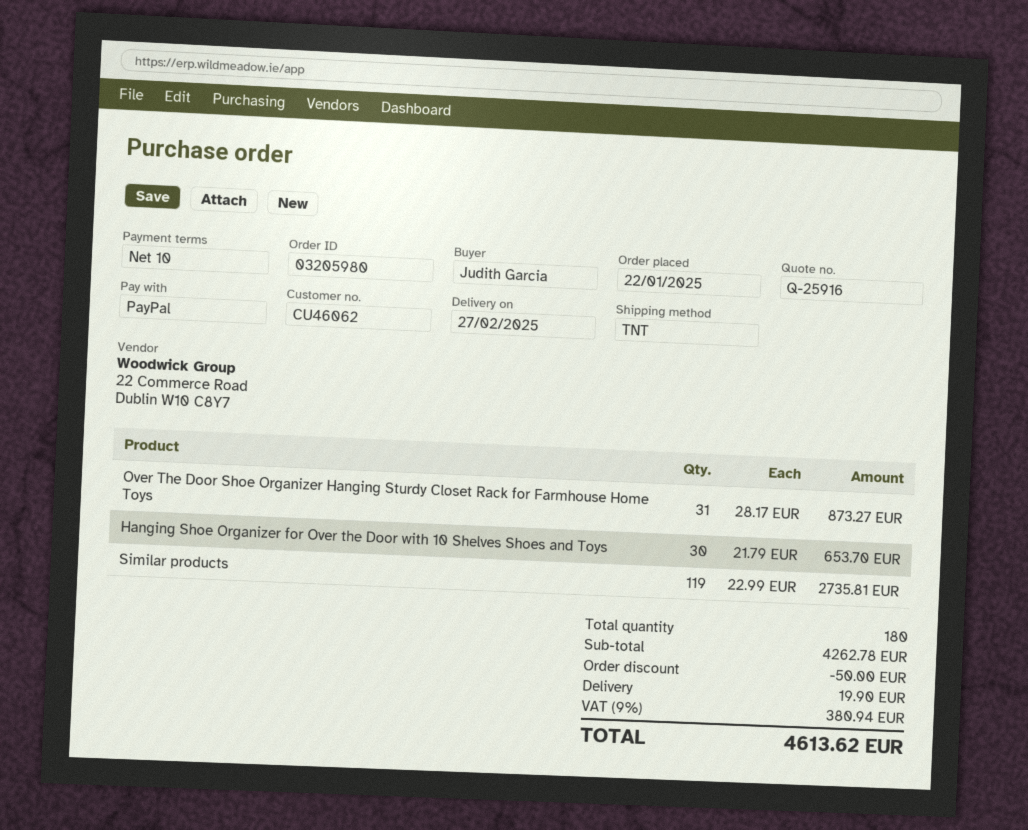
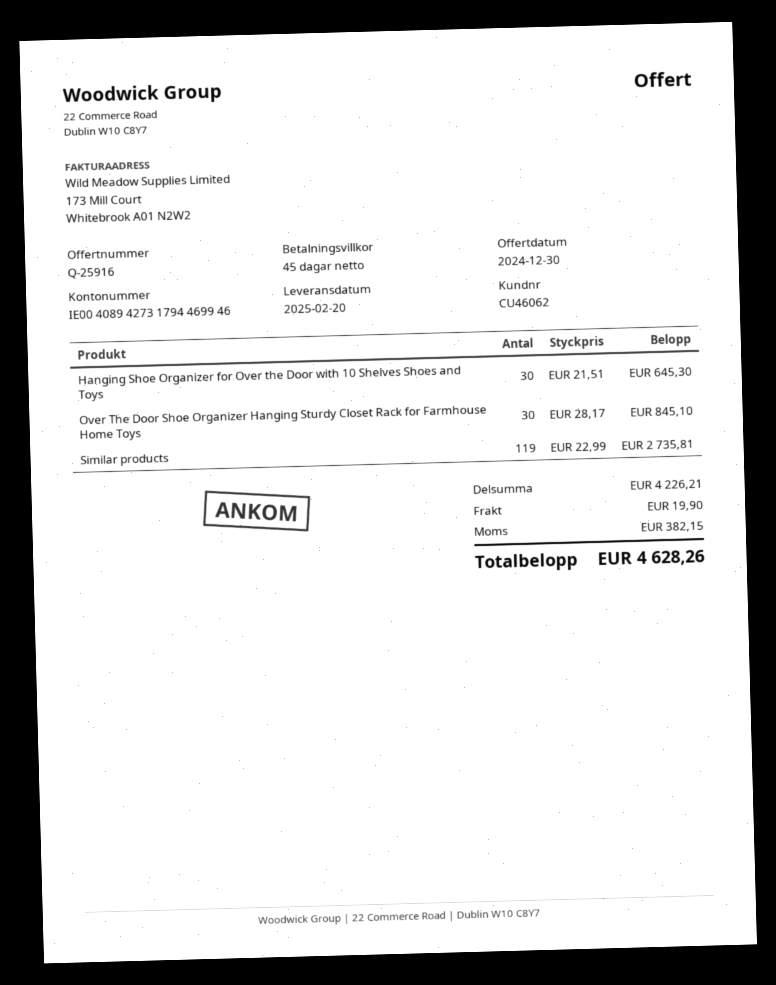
delivery date: 2025-02-27 -> 2025-02-20
payment terms: 10 days -> 45 days
Over The Door Shoe Organizer Hanging Sturdy Closet Rack for Farmhouse Home Toys: 31 x 28.17 = 873.27 -> 30 x 28.17 = 845.10
Hanging Shoe Organizer for Over the Door with 10 Shelves Shoes and Toys: 30 x 21.79 = 653.70 -> 30 x 21.51 = 645.30
subtotal: 4262.78 -> 4226.21
discount: 50.00 -> none
tax: 380.94 -> 382.15
total: 4613.62 -> 4628.26

